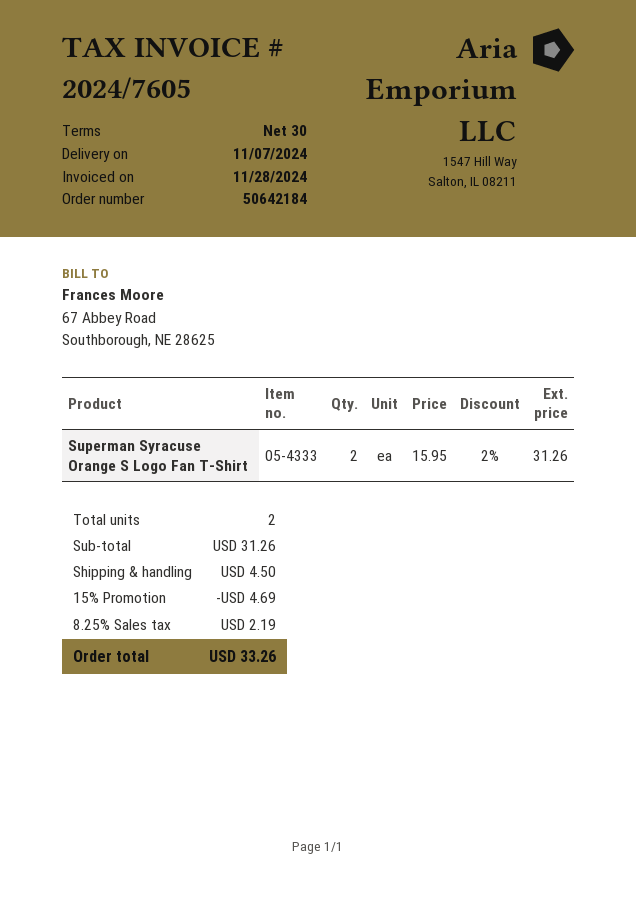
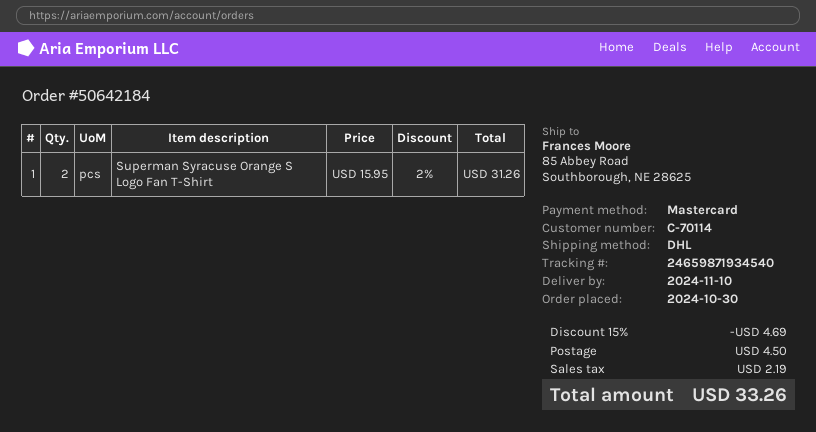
delivery date: 2024-11-07 -> 2024-11-10

